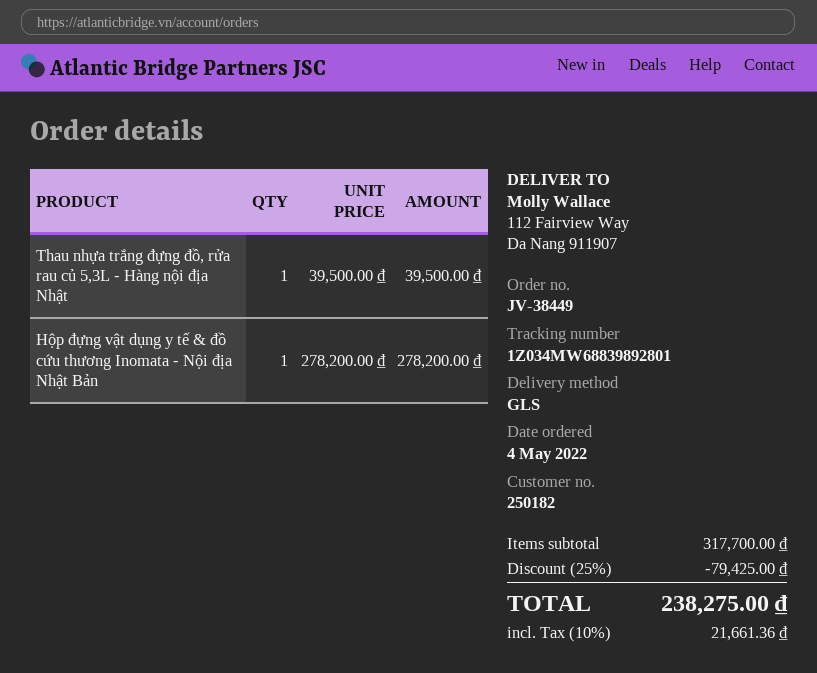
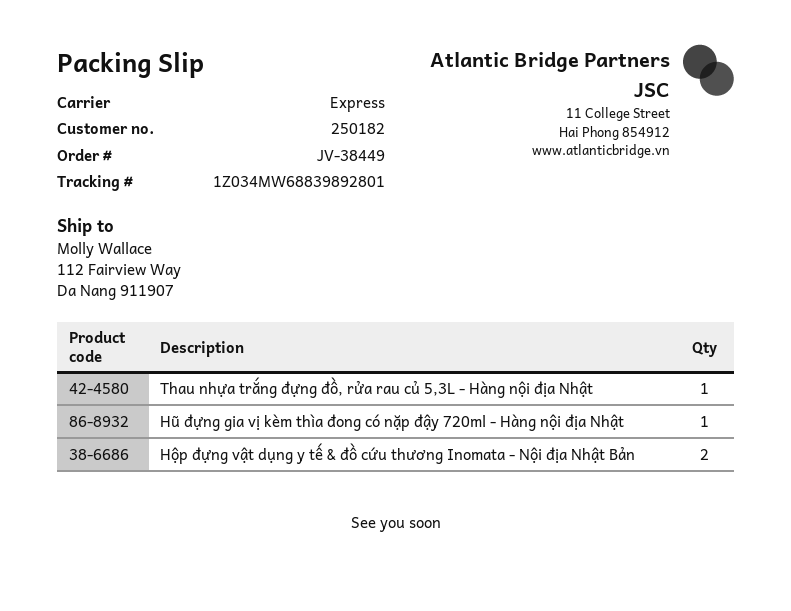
shipping method: GLS -> express
Hộp đựng vật dụng y tế & đồ cứu thương Inomata - Nội địa Nhật Bản: 1 -> 2
Hũ đựng gia vị kèm thìa đong có nặp đậy 720ml - Hàng nội địa Nhật: none -> 1

